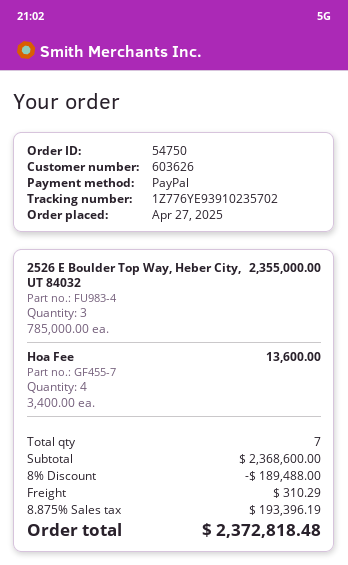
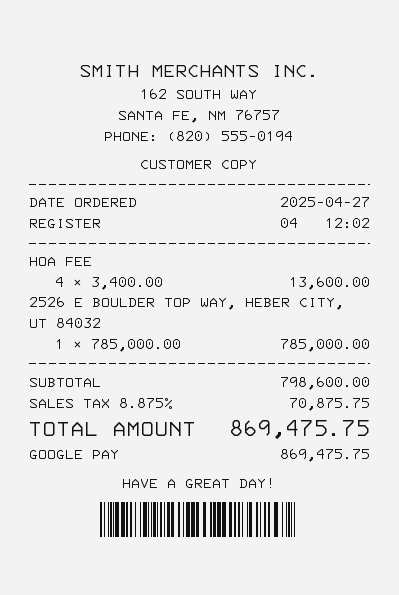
payment method: PayPal -> Google Pay
2526 E Boulder Top Way, Heber City, UT 84032: 3 x 785000.00 = 2355000.00 -> 1 x 785000.00 = 785000.00
subtotal: 2368600.00 -> 798600.00
discount: 8% = 189488.00 -> none
shipping: 310.29 -> none
tax: 8.875% = 193396.19 -> 8.875% = 70875.75
total: 2372818.48 -> 869475.75

